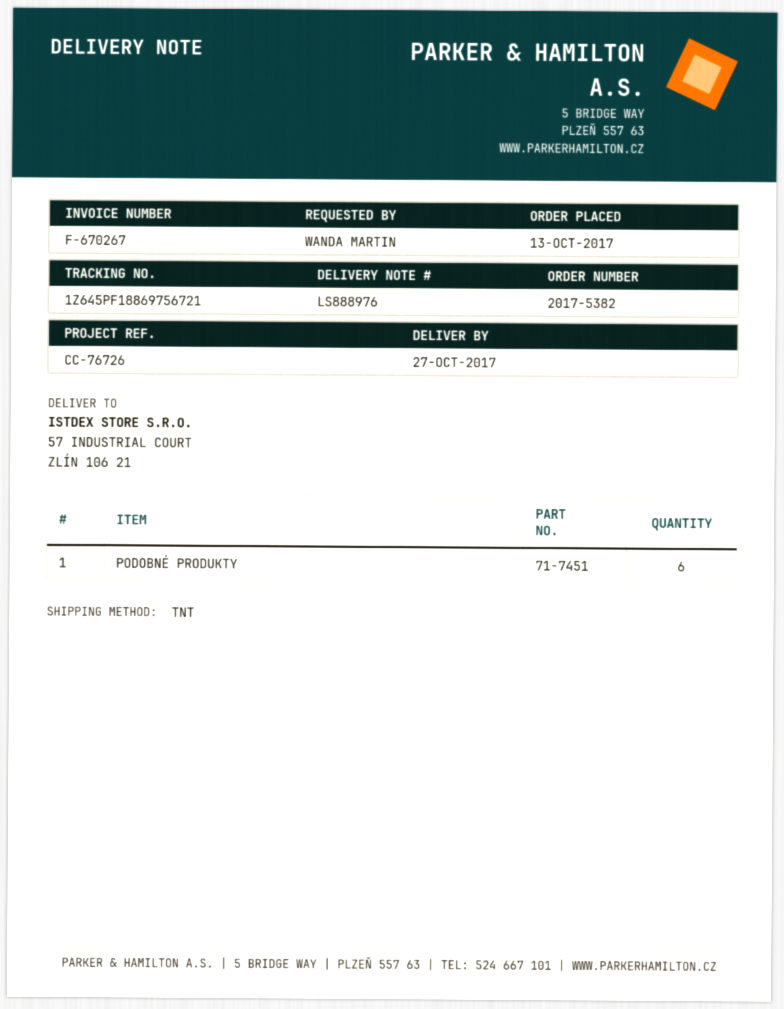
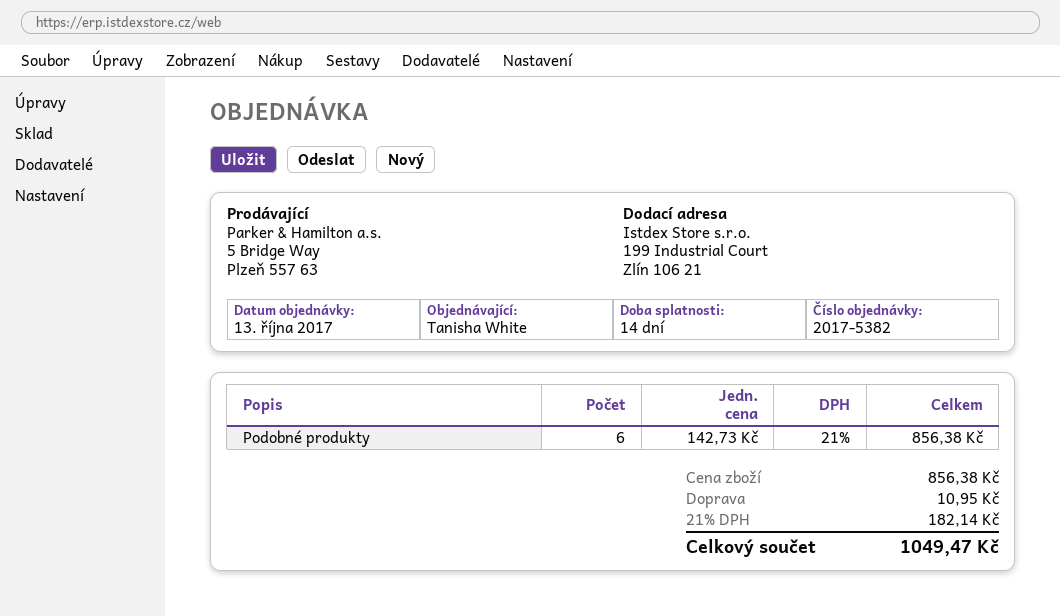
ordered by: WANDA MARTIN -> Tanisha White
ship to: 57 INDUSTRIAL COURT, ZLÍN 106 21 -> 199 Industrial Court, Zlín 106 21

